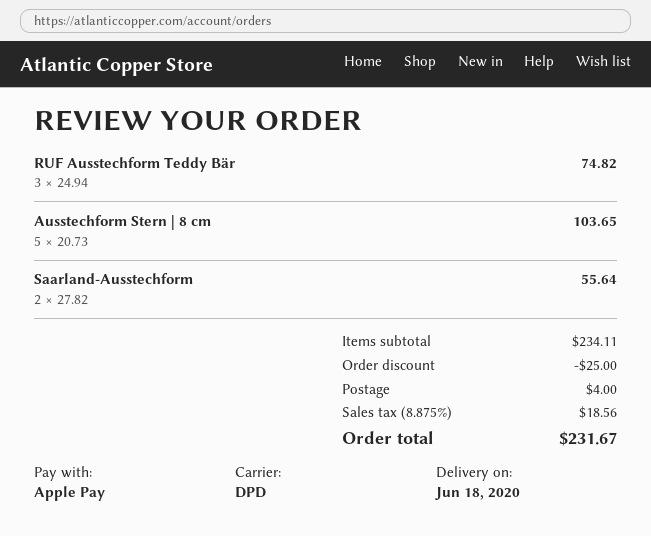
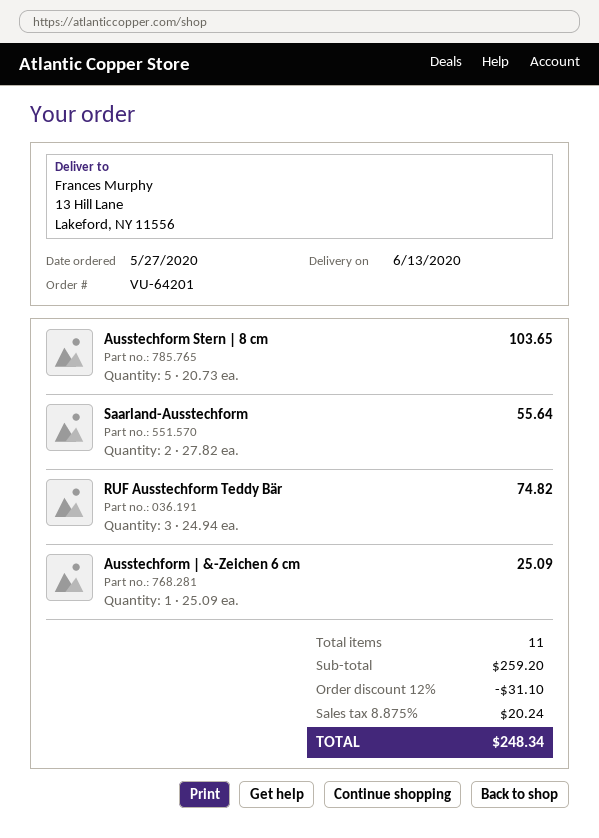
delivery date: 2020-06-18 -> 2020-06-13
Ausstechform | &-Zeichen 6 cm: none -> 1 x 25.09 = 25.09
subtotal: 234.11 -> 259.20
discount: 25.00 -> 31.10
shipping: 4.00 -> none
tax: 8.875% = 18.56 -> 8.875% = 20.24
total: 231.67 -> 248.34

